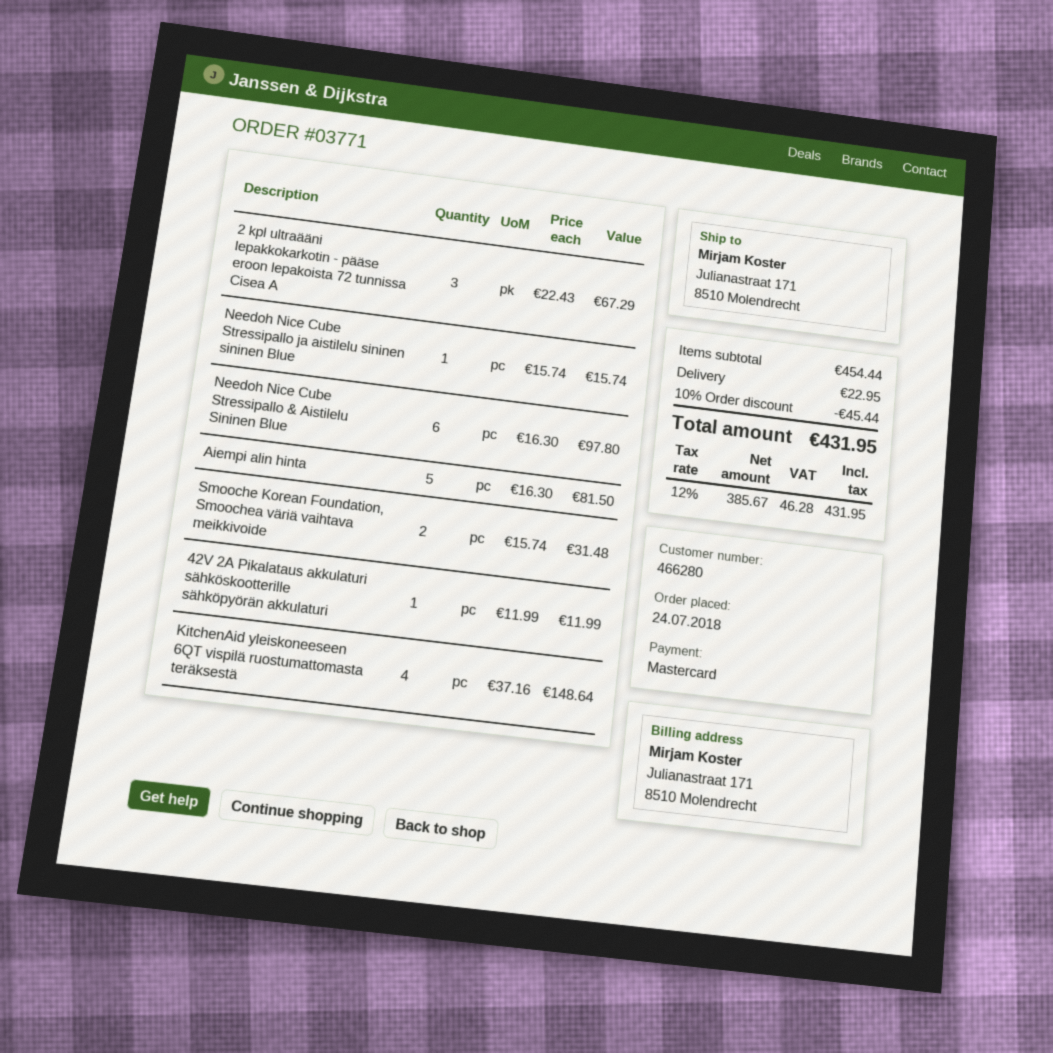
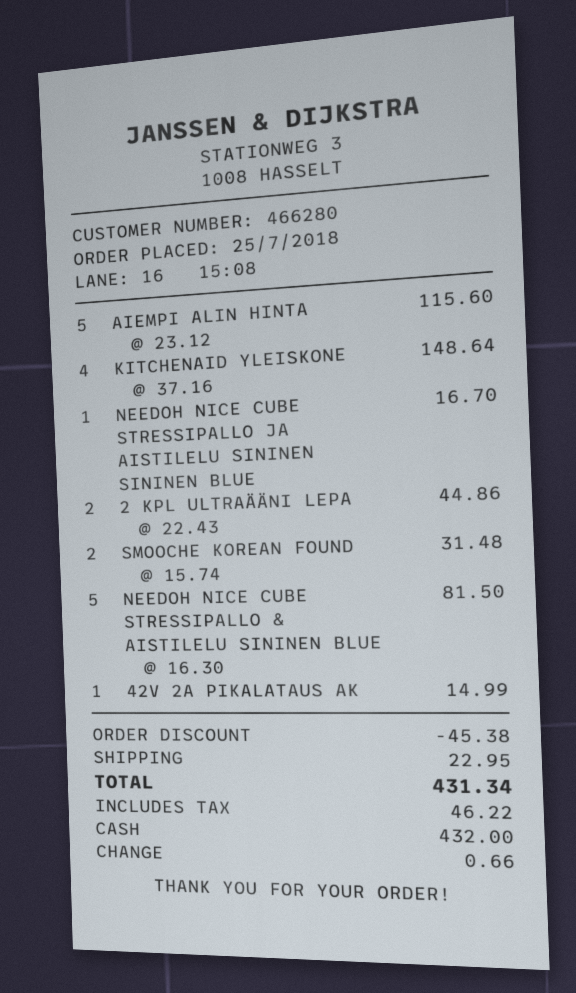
order date: 2018-07-24 -> 2018-07-25
payment method: Mastercard -> cash
2 kpl ultraääni lepakkokarkotin - pääse eroon lepakoista 72 tunnissa Cisea A: 3 x 22.43 = 67.29 -> 2 x 22.43 = 44.86
Needoh Nice Cube Stressipallo ja aistilelu sininen sininen Blue: 1 x 15.74 = 15.74 -> 1 x 16.70 = 16.70
Needoh Nice Cube Stressipallo & Aistilelu Sininen Blue: 6 x 16.30 = 97.80 -> 5 x 16.30 = 81.50
Aiempi alin hinta: 5 x 16.30 = 81.50 -> 5 x 23.12 = 115.60
42V 2A Pikalataus akkulaturi sähköskootterille sähköpyörän akkulaturi: 1 x 11.99 = 11.99 -> 1 x 14.99 = 14.99
discount: 45.44 -> 45.38
tax: 46.28 -> 46.22
total: 431.95 -> 431.34

